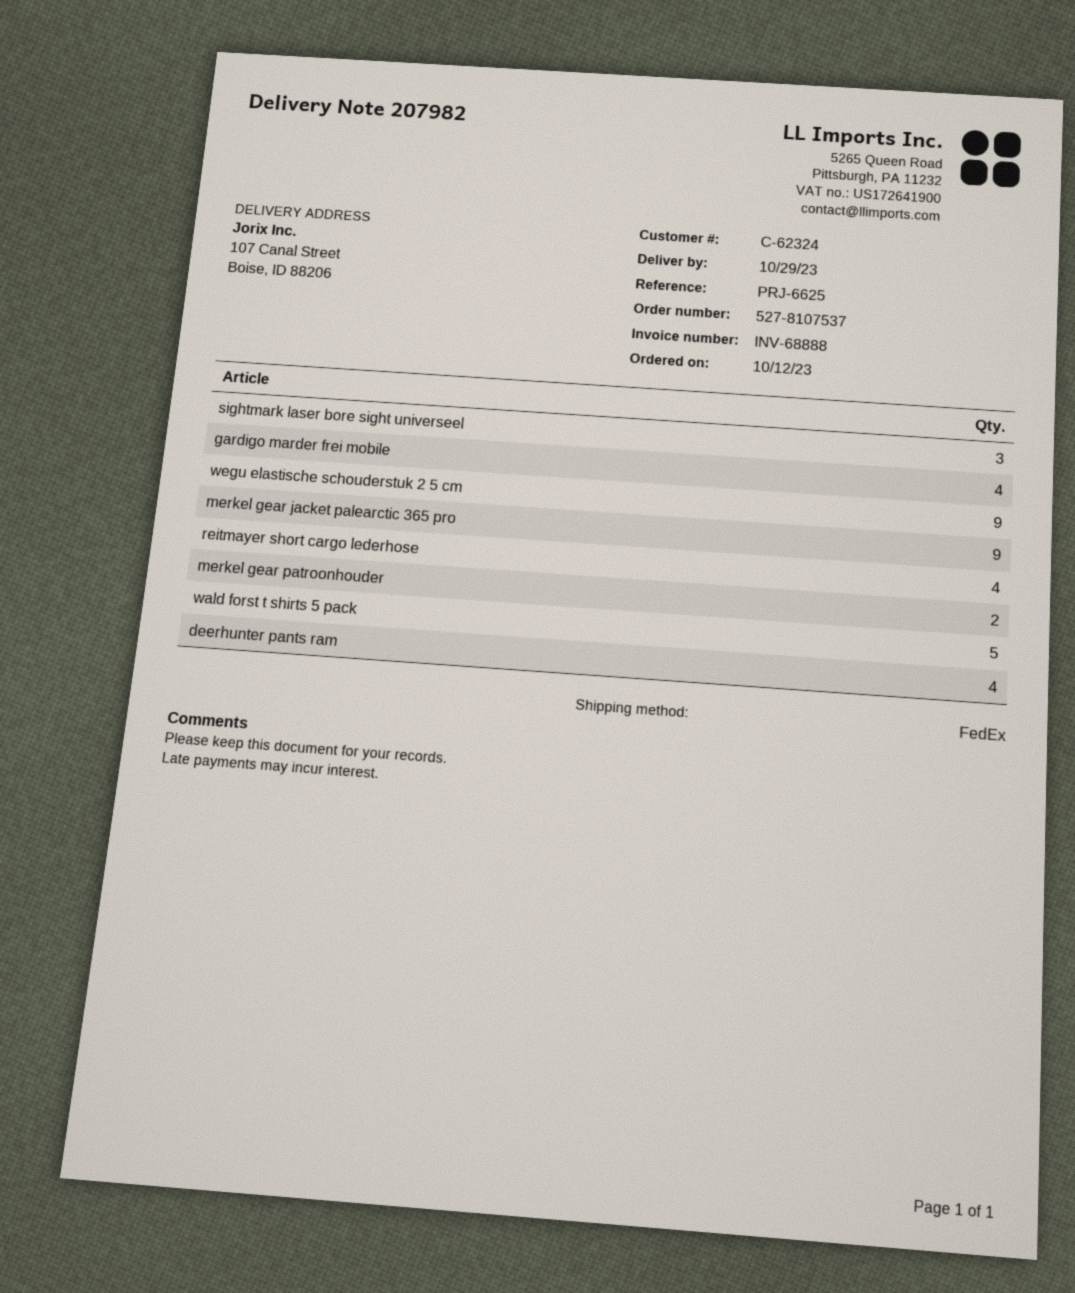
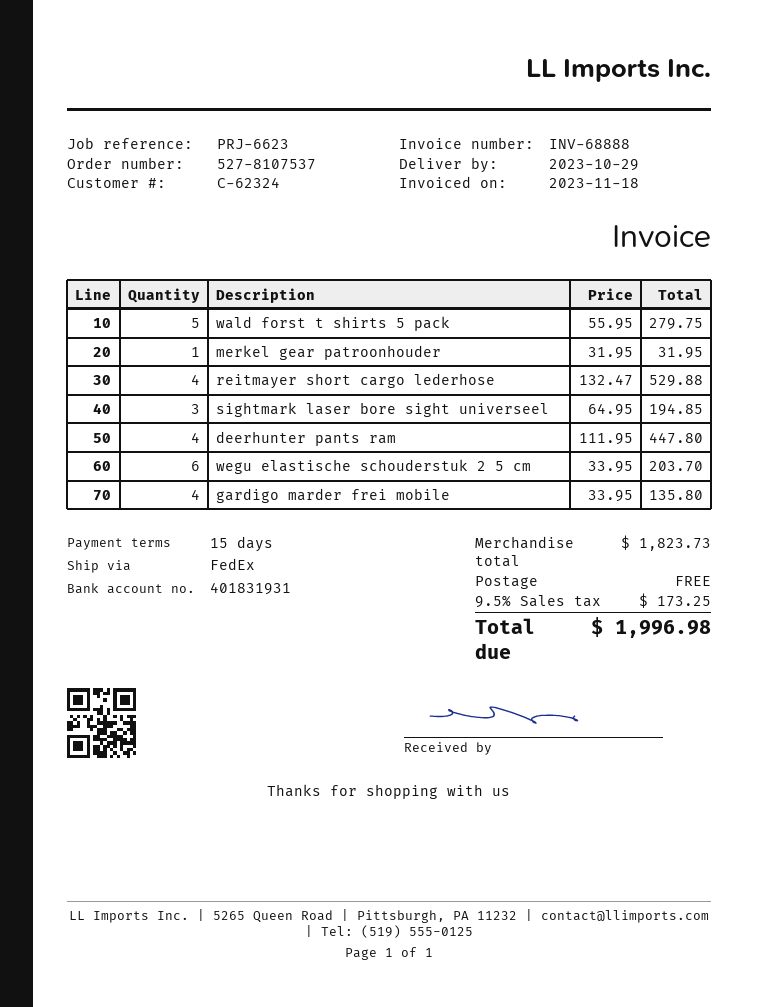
reference: PRJ-6625 -> PRJ-6623
wegu elastische schouderstuk 2 5 cm: 9 -> 6
merkel gear jacket palearctic 365 pro: 9 -> none
merkel gear patroonhouder: 2 -> 1

